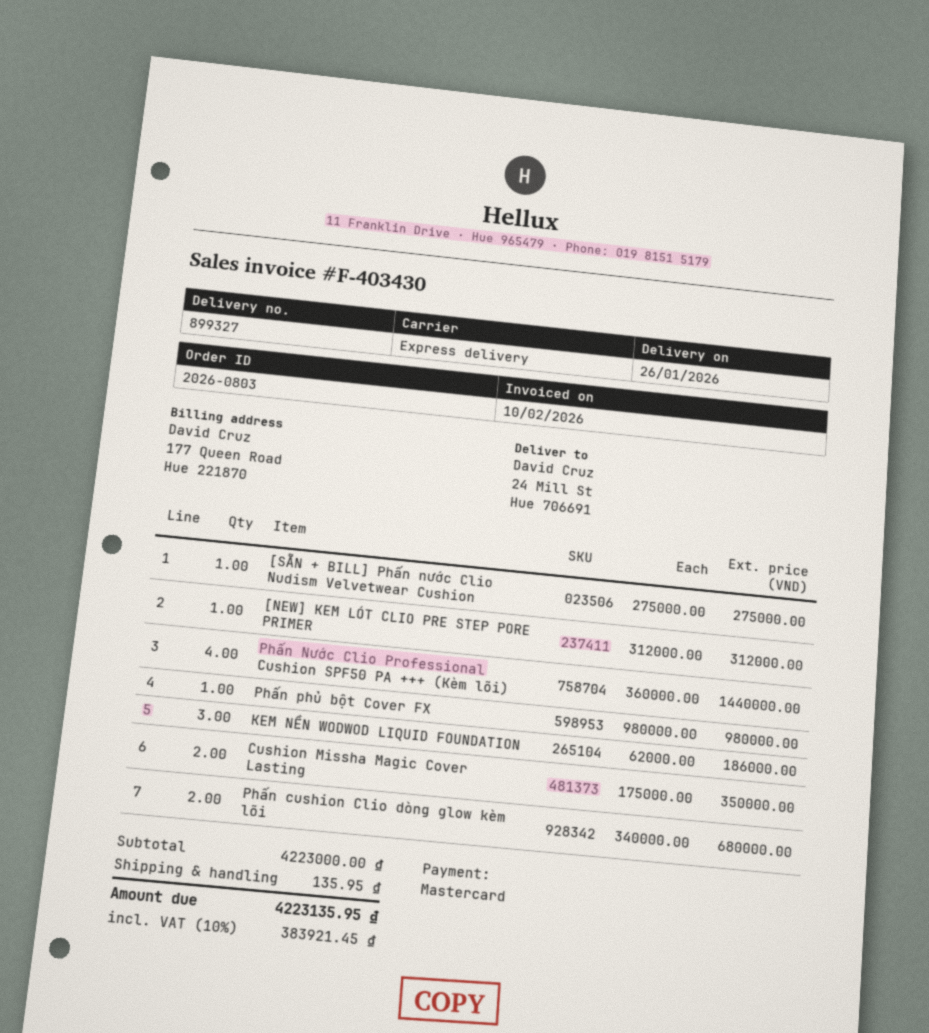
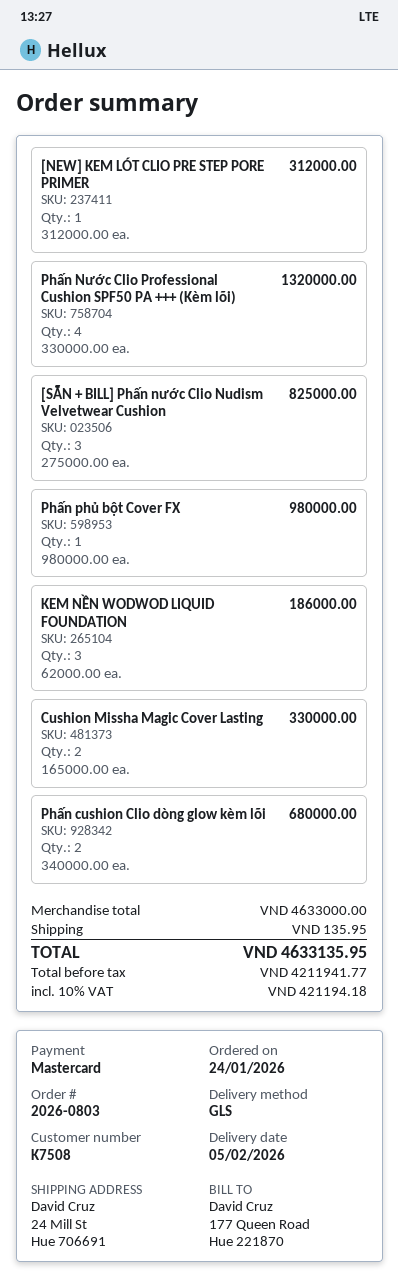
delivery date: 2026-01-26 -> 2026-02-05
shipping method: express -> GLS
[SẴN + BILL] Phấn nước Clio Nudism Velvetwear Cushion: 1 x 275000.00 = 275000.00 -> 3 x 275000.00 = 825000.00
Phấn Nước Clio Professional Cushion SPF50 PA +++ (Kèm lõi): 4 x 360000.00 = 1440000.00 -> 4 x 330000.00 = 1320000.00
Cushion Missha Magic Cover Lasting: 2 x 175000.00 = 350000.00 -> 2 x 165000.00 = 330000.00
subtotal: 4223000.00 -> 4633000.00
tax: 10% = 383921.45 -> 10% = 421194.18
total: 4223135.95 -> 4633135.95

